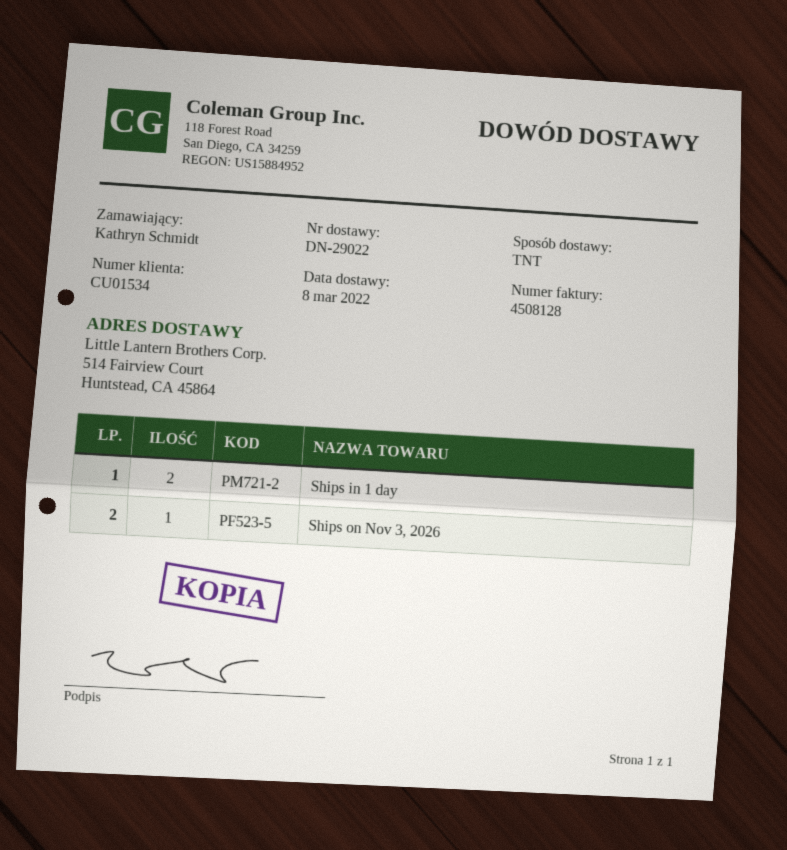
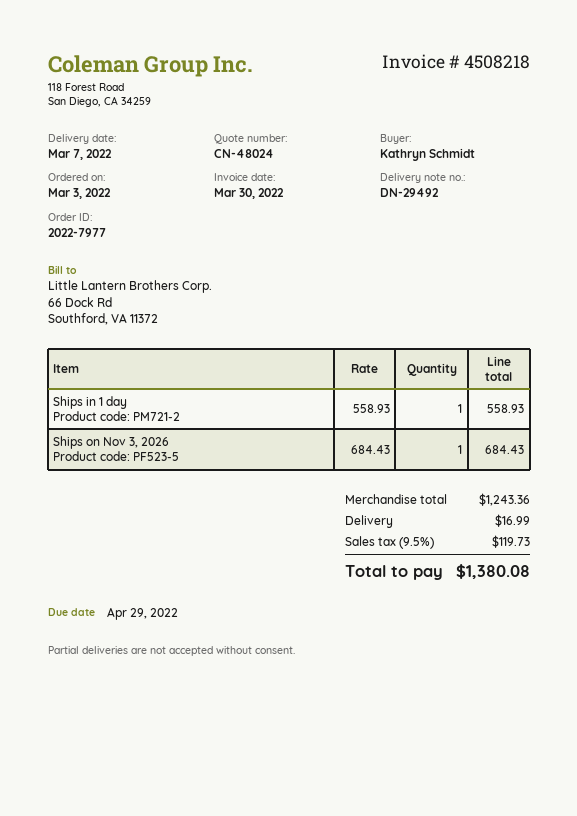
delivery note number: DN-29022 -> DN-29492
delivery date: 2022-03-08 -> 2022-03-07
invoice number: 4508128 -> 4508218
Ships in 1 day: 2 -> 1

